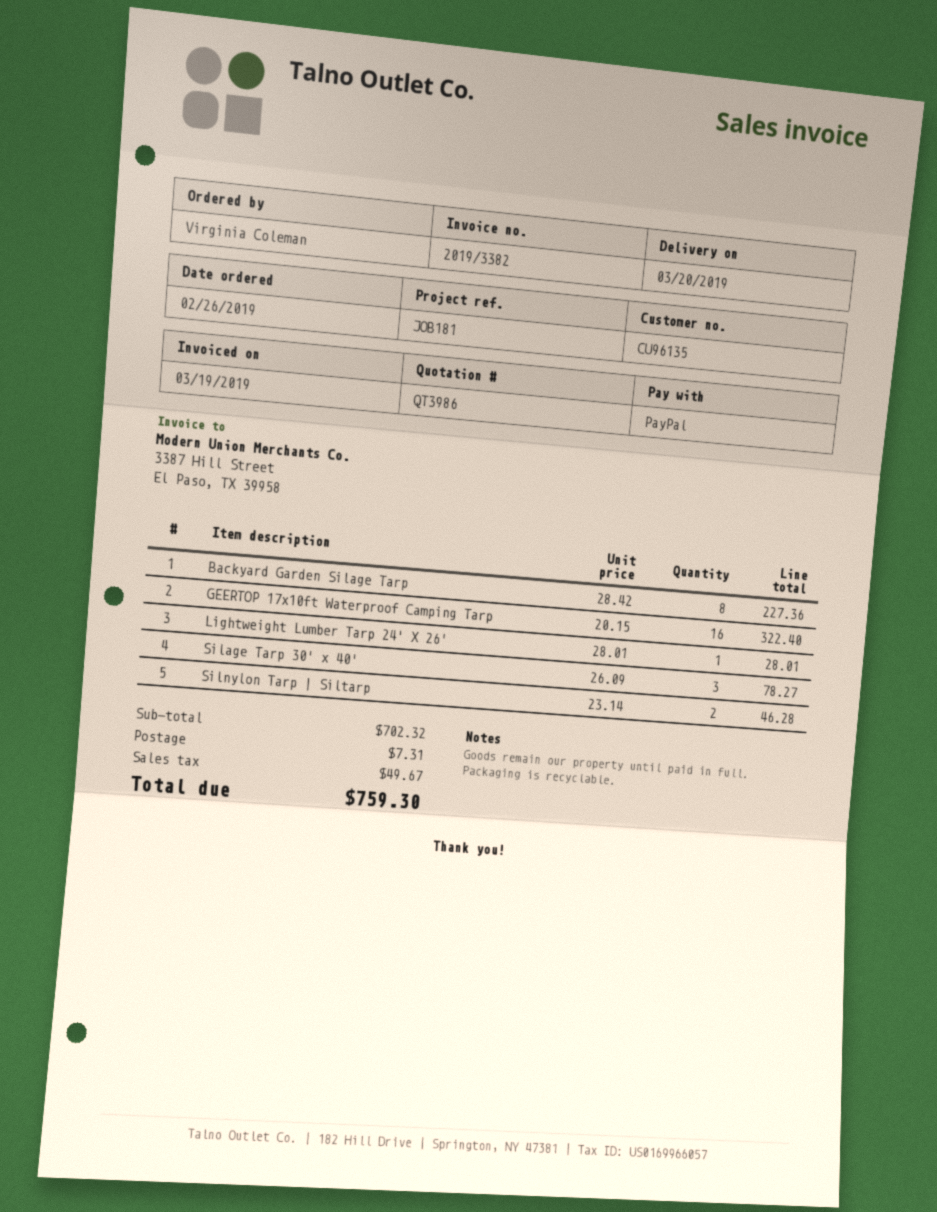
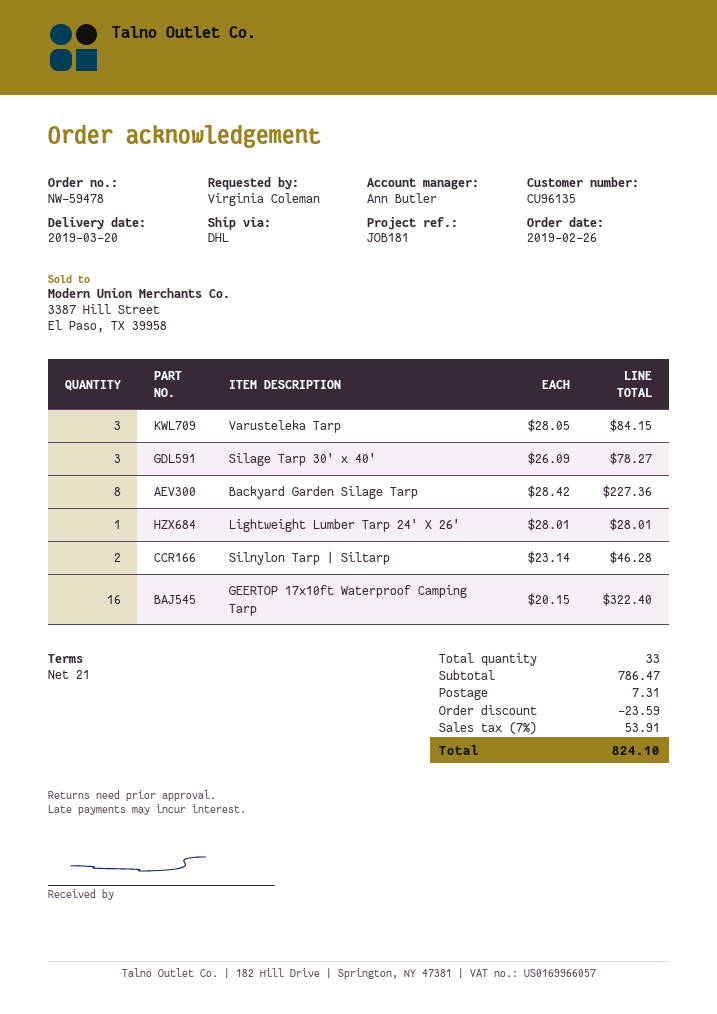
Varusteleka Tarp: none -> 3 x 28.05 = 84.15
subtotal: 702.32 -> 786.47
discount: none -> 23.59
tax: 49.67 -> 53.91
total: 759.30 -> 824.10

